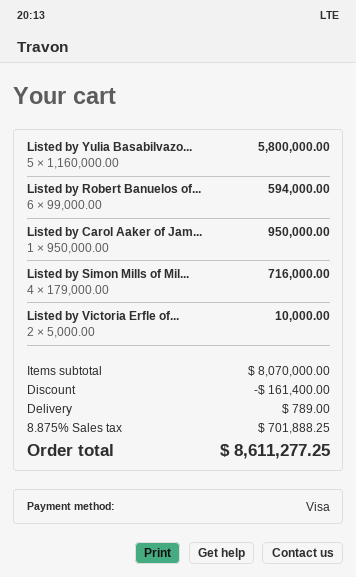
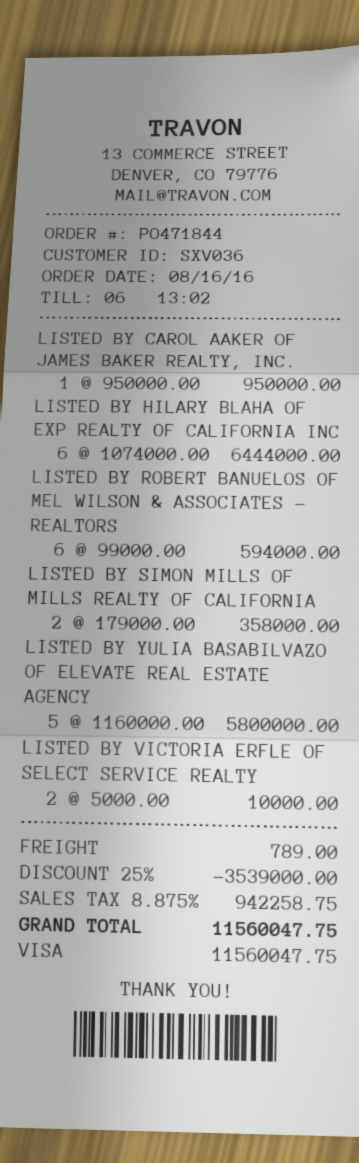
Listed by Simon Mills of Mil...: 4 x 179000.00 = 716000.00 -> 2 x 179000.00 = 358000.00
LISTED BY HILARY BLAHA OF EXP REALTY OF CALIFORNIA INC: none -> 6 x 1074000.00 = 6444000.00
discount: 161400.00 -> 3539000.00
tax: 8.875% = 701888.25 -> 8.875% = 942258.75
total: 8611277.25 -> 11560047.75

